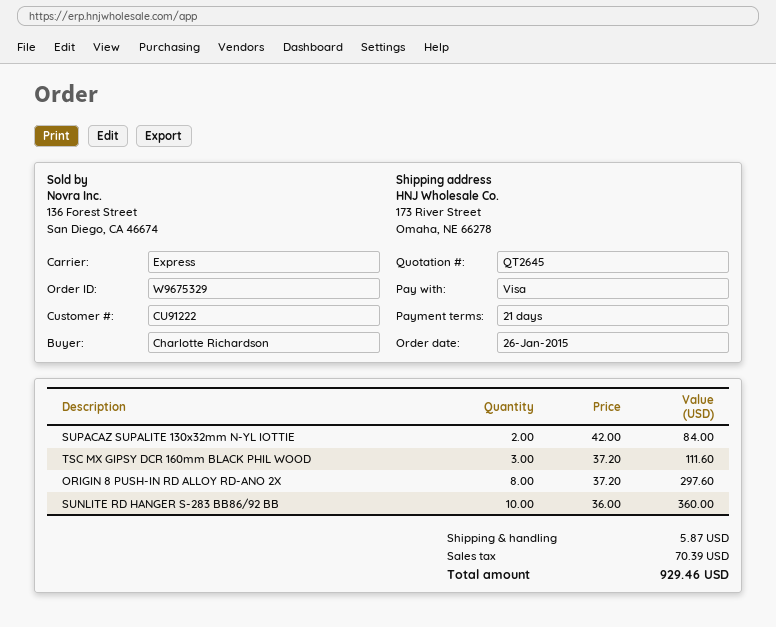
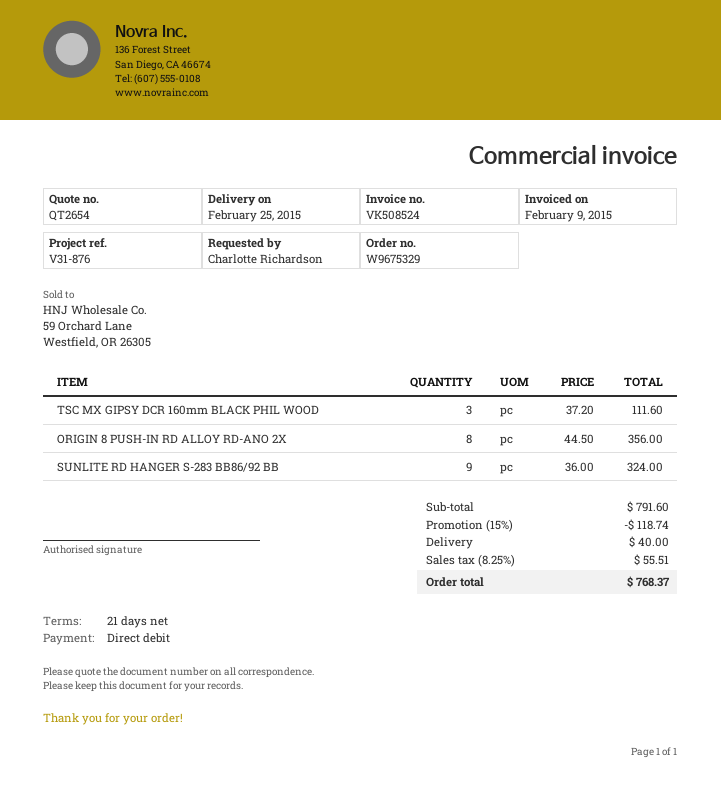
quote number: QT2645 -> QT2654
payment method: Visa -> direct debit
SUPACAZ SUPALITE 130x32mm N-YL IOTTIE: 2 x 42.00 = 84.00 -> none
ORIGIN 8 PUSH-IN RD ALLOY RD-ANO 2X: 8 x 37.20 = 297.60 -> 8 x 44.50 = 356.00
SUNLITE RD HANGER S-283 BB86/92 BB: 10 x 36.00 = 360.00 -> 9 x 36.00 = 324.00
discount: none -> 15% = 118.74
shipping: 5.87 -> 40.00
tax: 70.39 -> 55.51
total: 929.46 -> 768.37

